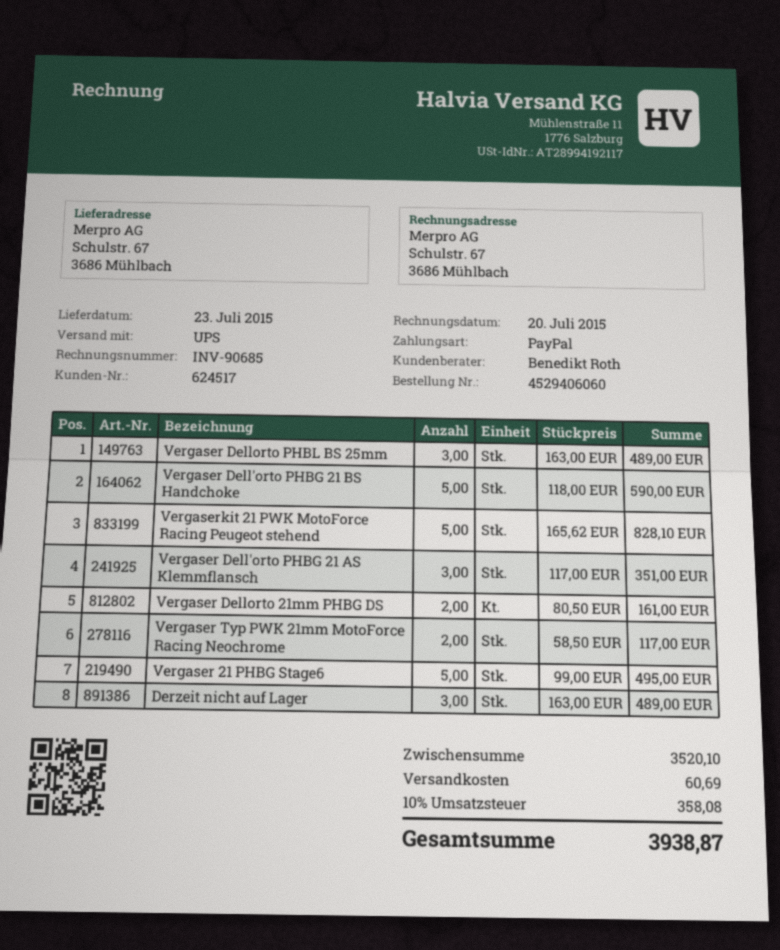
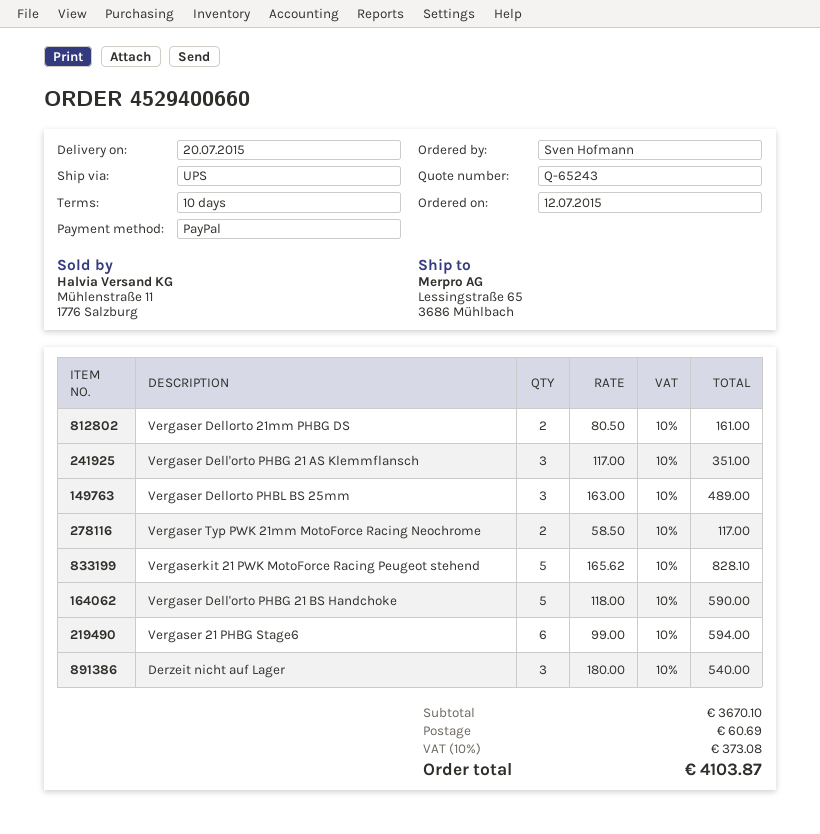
order number: 4529406060 -> 4529400660
delivery date: 2015-07-23 -> 2015-07-20
ship to: Schulstr. 67, 3686 Mühlbach -> Lessingstraße 65, 3686 Mühlbach
Vergaser 21 PHBG Stage6: 5 x 99.00 = 495.00 -> 6 x 99.00 = 594.00
Derzeit nicht auf Lager: 3 x 163.00 = 489.00 -> 3 x 180.00 = 540.00
subtotal: 3520.10 -> 3670.10
tax: 10% = 358.08 -> 10% = 373.08
total: 3938.87 -> 4103.87

